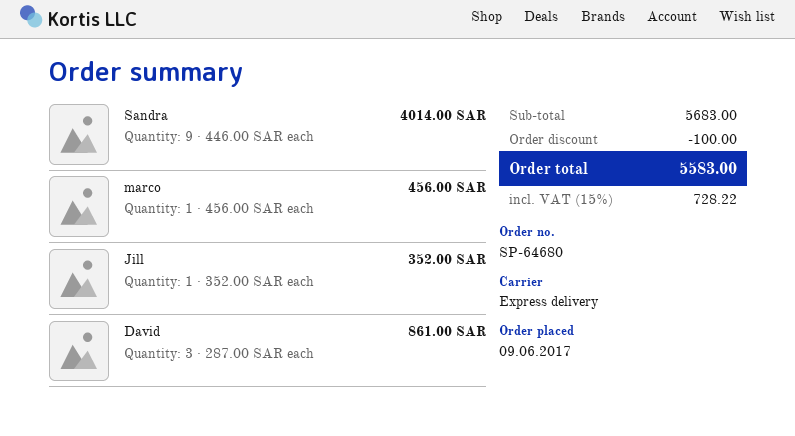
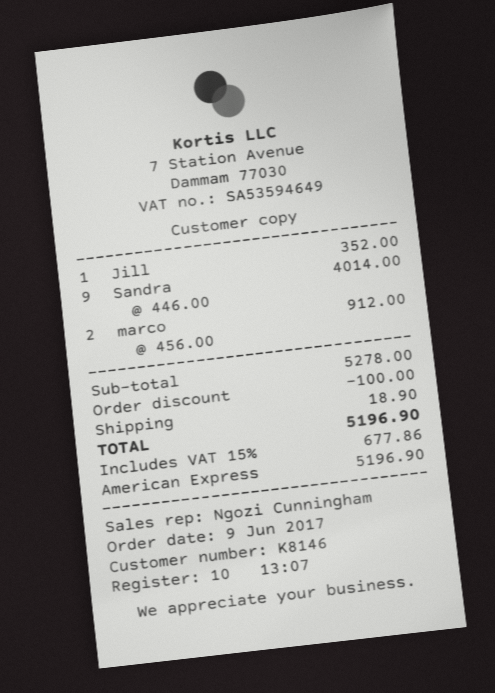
marco: 1 x 456.00 = 456.00 -> 2 x 456.00 = 912.00
David: 3 x 287.00 = 861.00 -> none
subtotal: 5683.00 -> 5278.00
shipping: none -> 18.90
tax: 15% = 728.22 -> 15% = 677.86
total: 5583.00 -> 5196.90

